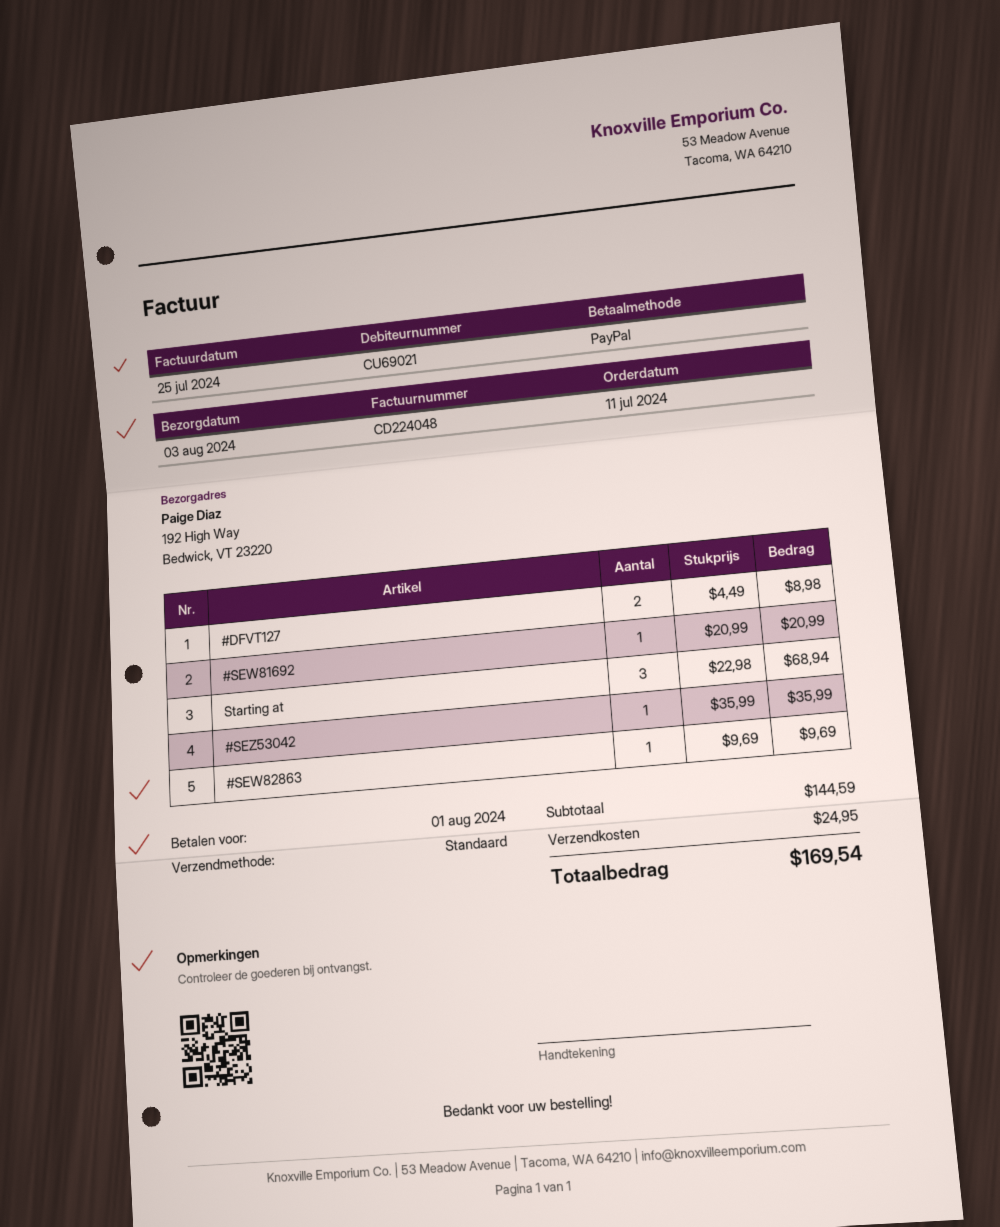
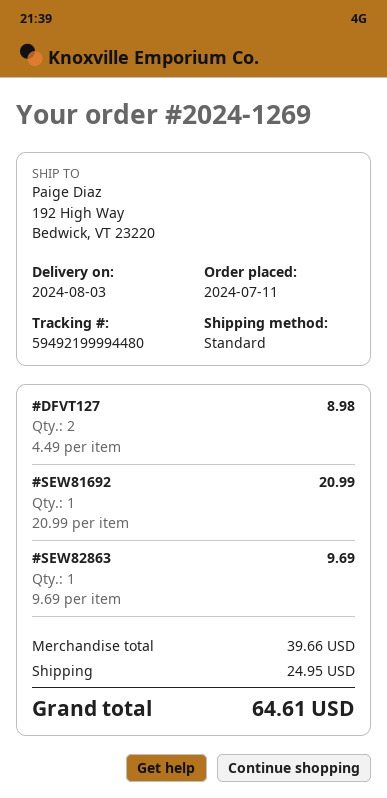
Starting at: 3 x 22.98 = 68.94 -> none
#SEZ53042: 1 x 35.99 = 35.99 -> none
subtotal: 144.59 -> 39.66
total: 169.54 -> 64.61

